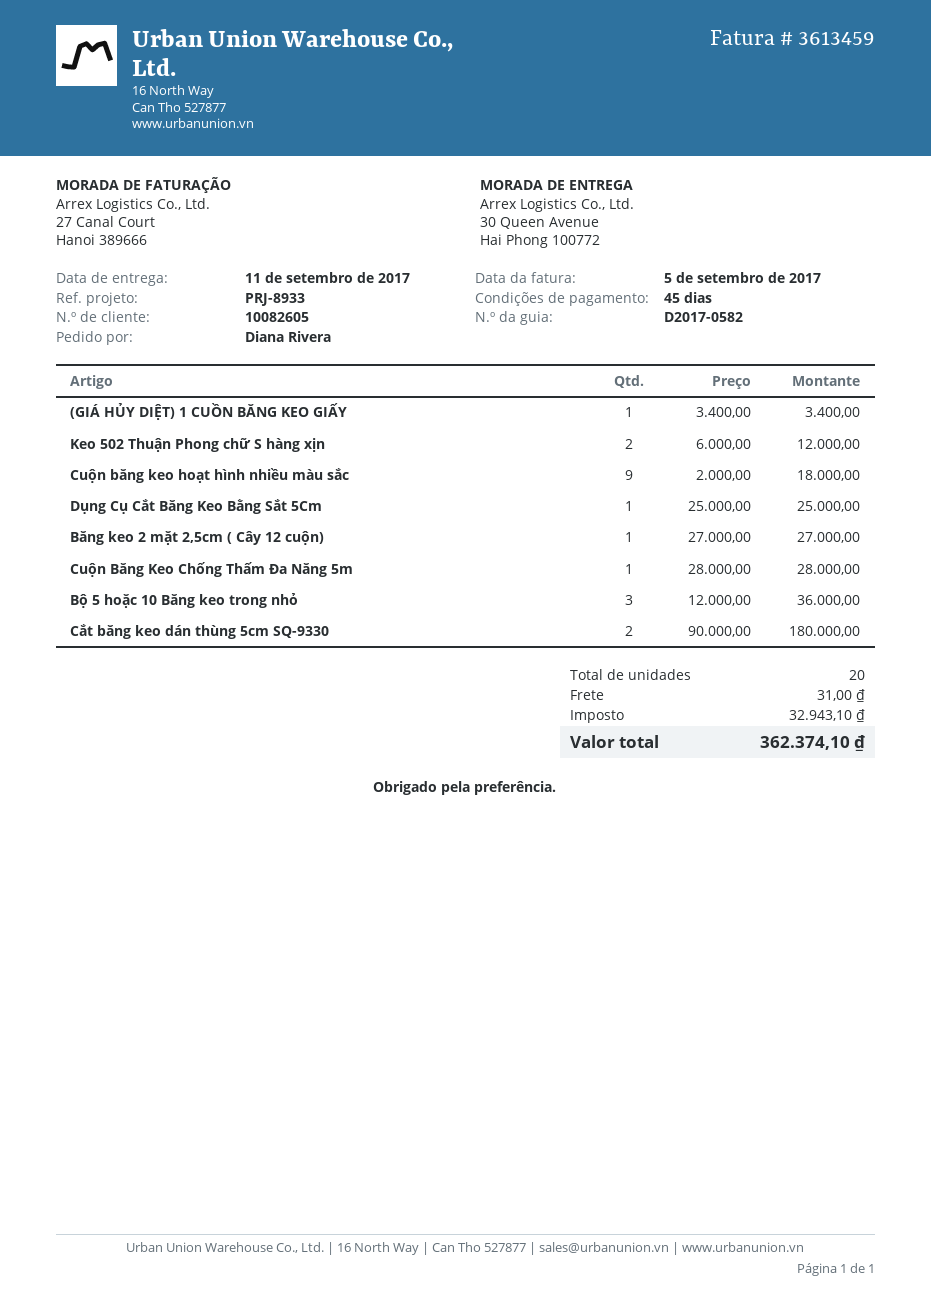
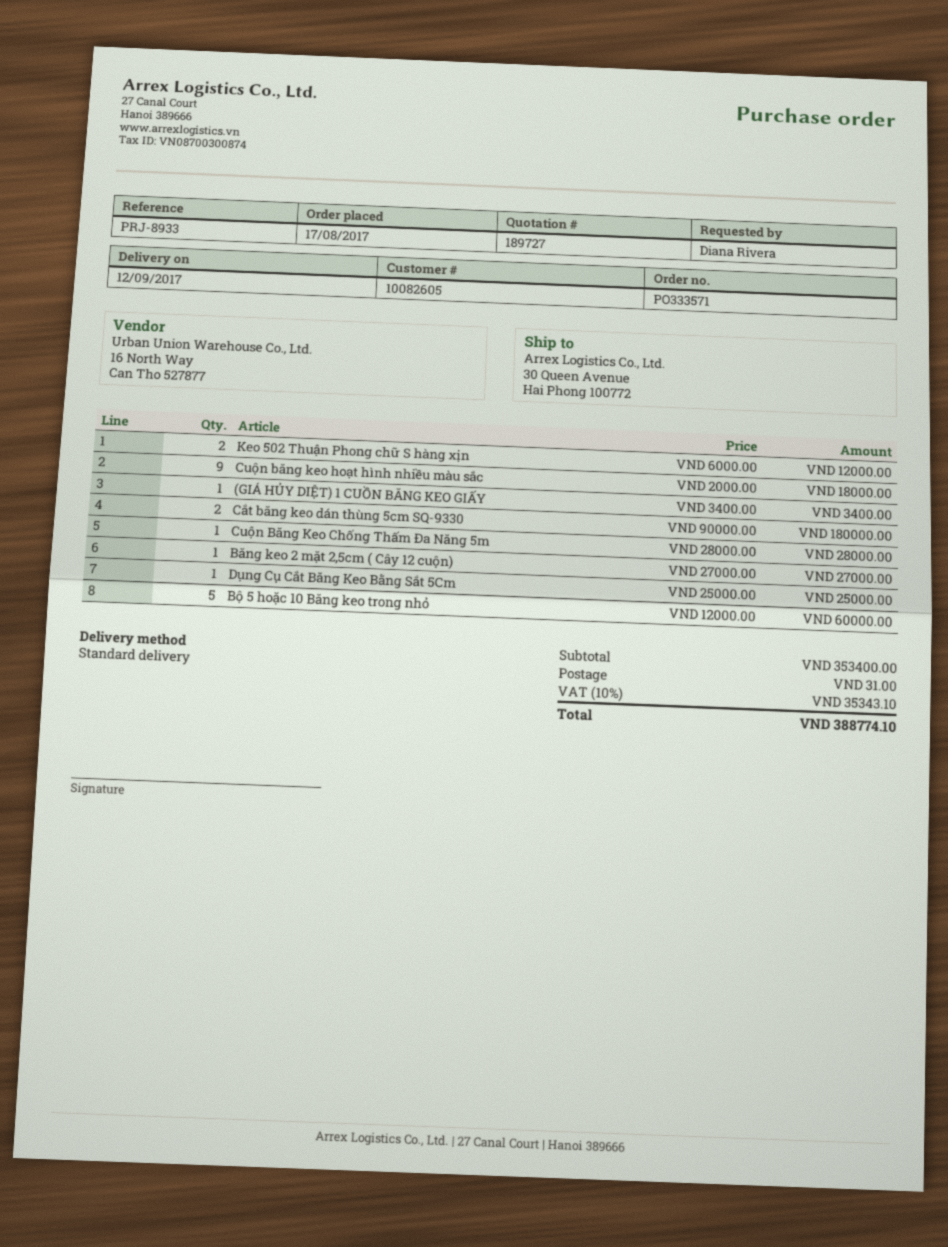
delivery date: 2017-09-11 -> 2017-09-12
Bộ 5 hoặc 10 Băng keo trong nhỏ: 3 x 12000.00 = 36000.00 -> 5 x 12000.00 = 60000.00
tax: 32943.10 -> 35343.10
total: 362374.10 -> 388774.10

